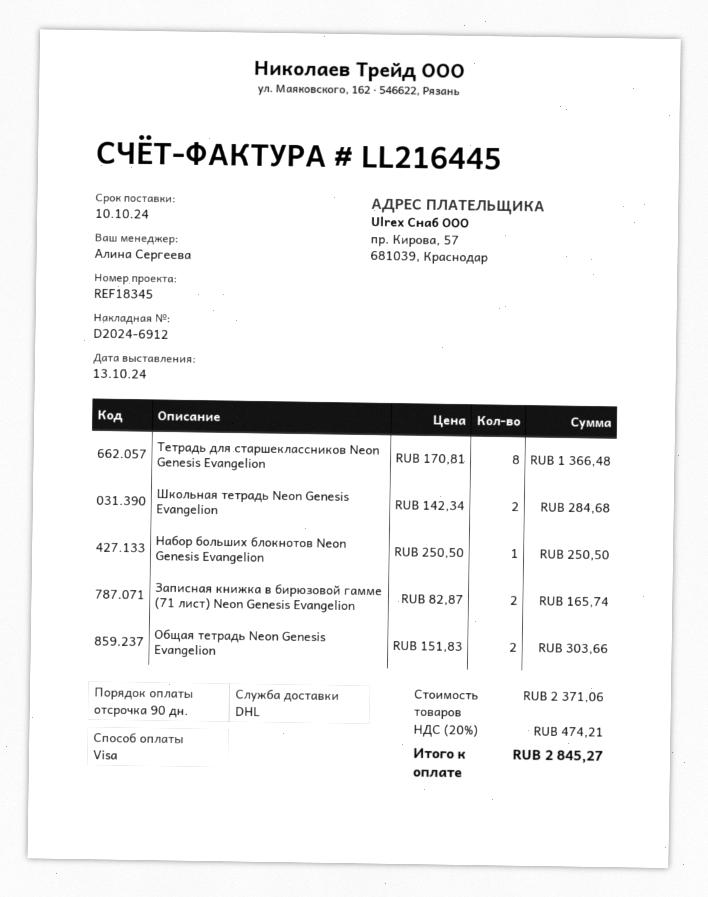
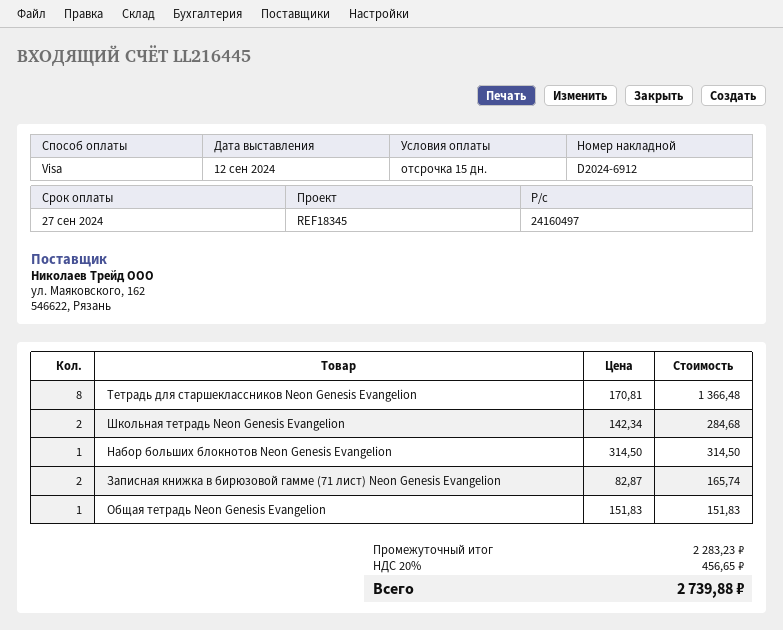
invoice date: 2024-10-13 -> 2024-09-12
payment terms: 90 days -> 15 days
Набор больших блокнотов Neon Genesis Evangelion: 1 x 250.50 = 250.50 -> 1 x 314.50 = 314.50
Общая тетрадь Neon Genesis Evangelion: 2 x 151.83 = 303.66 -> 1 x 151.83 = 151.83
subtotal: 2371.06 -> 2283.23
tax: 20% = 474.21 -> 20% = 456.65
total: 2845.27 -> 2739.88

